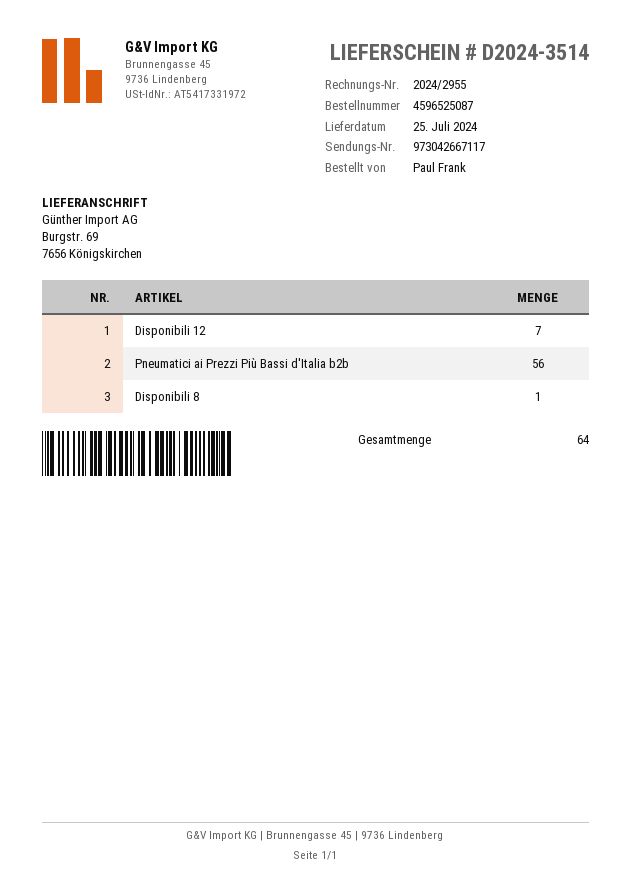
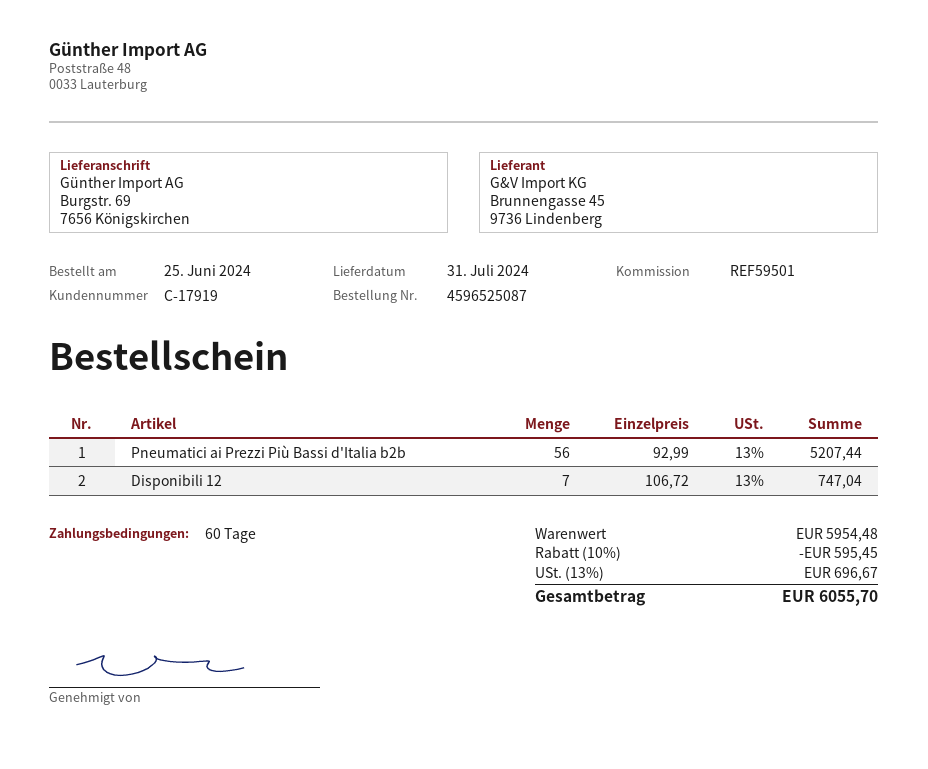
delivery date: 2024-07-25 -> 2024-07-31
Disponibili 8: 1 -> none

